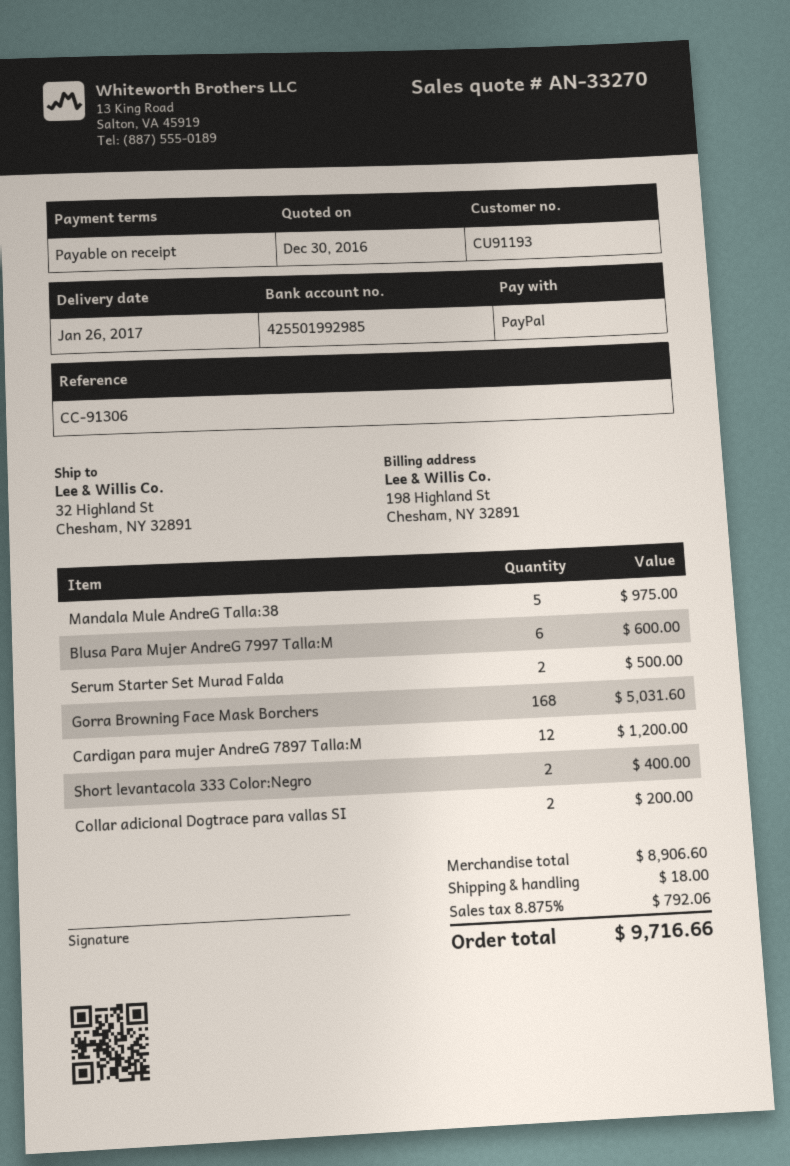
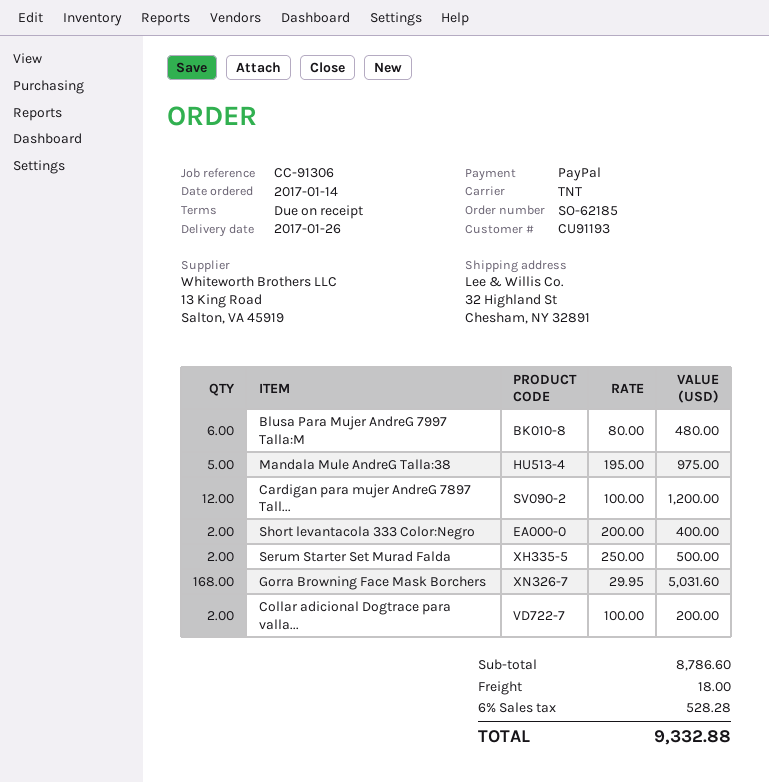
Blusa Para Mujer AndreG 7997 Talla:M: 6 for 600.00 -> 6 for 480.00
subtotal: 8906.60 -> 8786.60
tax: 8.875% = 792.06 -> 6% = 528.28
total: 9716.66 -> 9332.88

